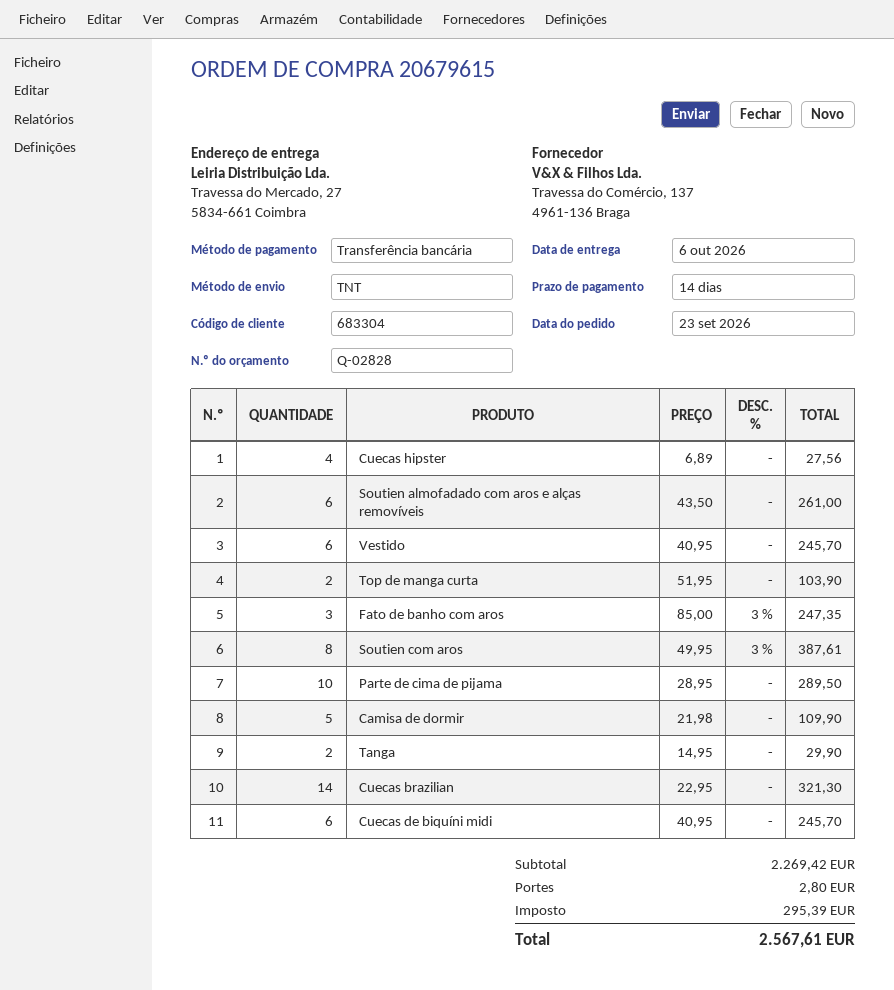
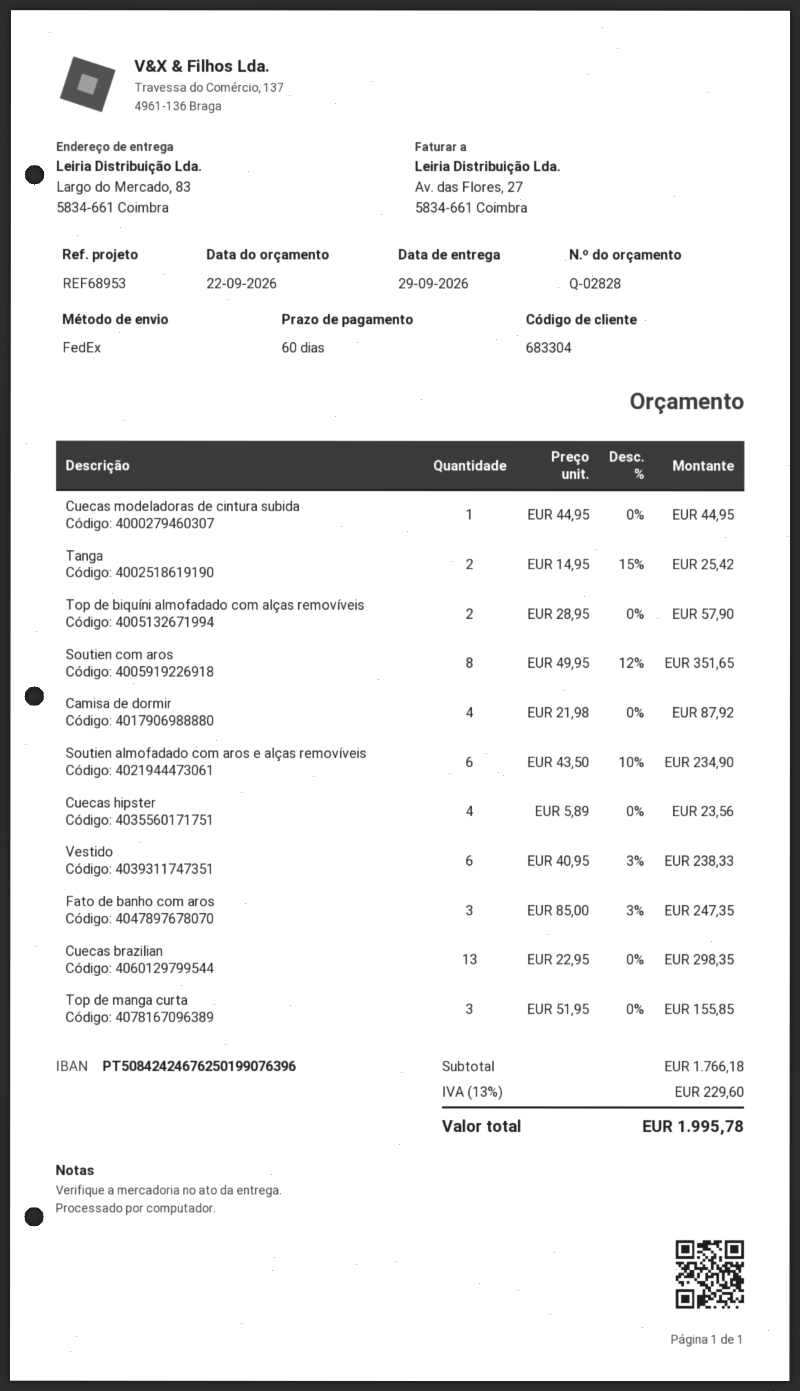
delivery date: 2026-10-06 -> 2026-09-29
payment terms: 14 days -> 60 days
shipping method: TNT -> FedEx
ship to: Travessa do Mercado, 27, 5834-661 Coimbra -> Largo do Mercado, 83, 5834-661 Coimbra
Cuecas hipster: 4 x 6.89 = 27.56 -> 4 x 5.89 = 23.56
Soutien almofadado com aros e alças removíveis: 6 x 43.50 = 261.00 -> 6 x 43.50 - 10% = 234.90
Vestido: 6 x 40.95 = 245.70 -> 6 x 40.95 - 3% = 238.33
Top de manga curta: 2 x 51.95 = 103.90 -> 3 x 51.95 = 155.85
Soutien com aros: 8 x 49.95 - 3% = 387.61 -> 8 x 49.95 - 12% = 351.65
Parte de cima de pijama: 10 x 28.95 = 289.50 -> none
Camisa de dormir: 5 x 21.98 = 109.90 -> 4 x 21.98 = 87.92
Tanga: 2 x 14.95 = 29.90 -> 2 x 14.95 - 15% = 25.42
Cuecas brazilian: 14 x 22.95 = 321.30 -> 13 x 22.95 = 298.35
Cuecas de biquíni midi: 6 x 40.95 = 245.70 -> none
Cuecas modeladoras de cintura subida: none -> 1 x 44.95 = 44.95
Top de biquíni almofadado com alças removíveis: none -> 2 x 28.95 = 57.90
subtotal: 2269.42 -> 1766.18
shipping: 2.80 -> none
tax: 295.39 -> 229.60
total: 2567.61 -> 1995.78

